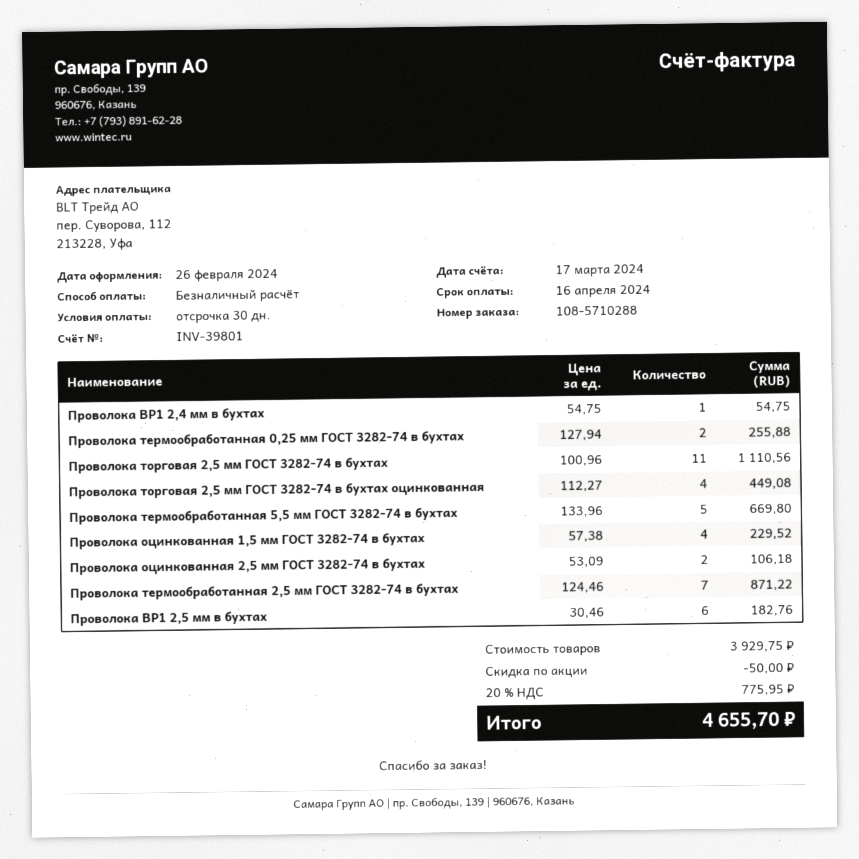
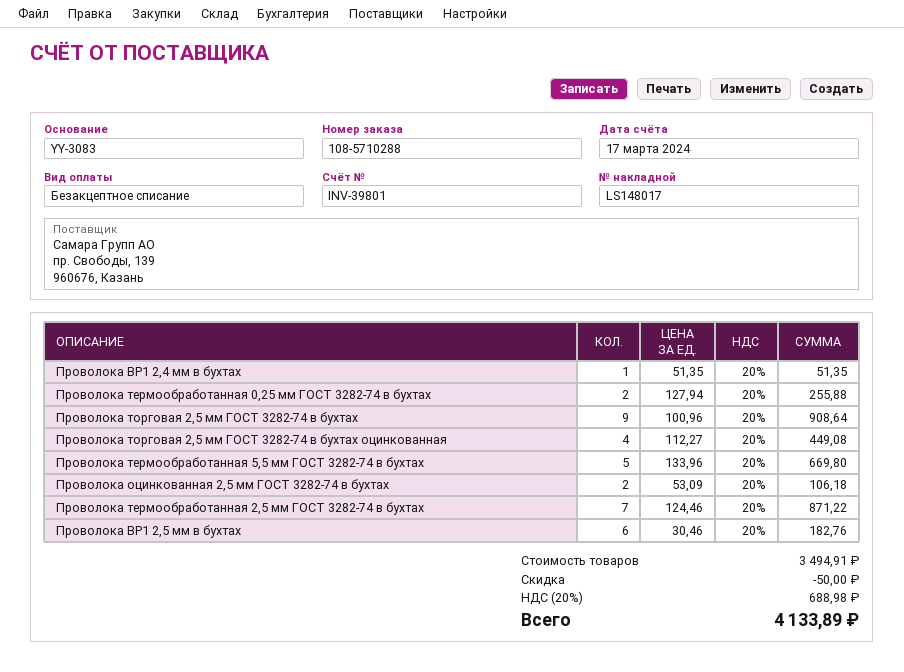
payment method: bank transfer -> direct debit
Проволока ВР1 2,4 мм в бухтах: 1 x 54.75 = 54.75 -> 1 x 51.35 = 51.35
Проволока торговая 2,5 мм ГОСТ 3282-74 в бухтах: 11 x 100.96 = 1110.56 -> 9 x 100.96 = 908.64
Проволока оцинкованная 1,5 мм ГОСТ 3282-74 в бухтах: 4 x 57.38 = 229.52 -> none
subtotal: 3929.75 -> 3494.91
tax: 20% = 775.95 -> 20% = 688.98
total: 4655.70 -> 4133.89

